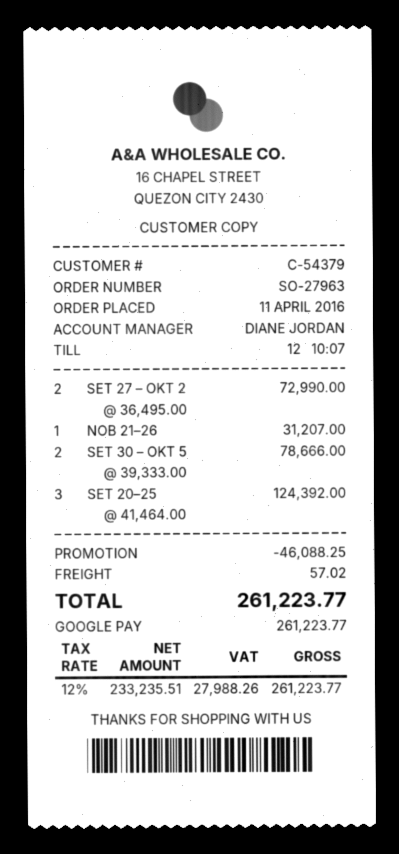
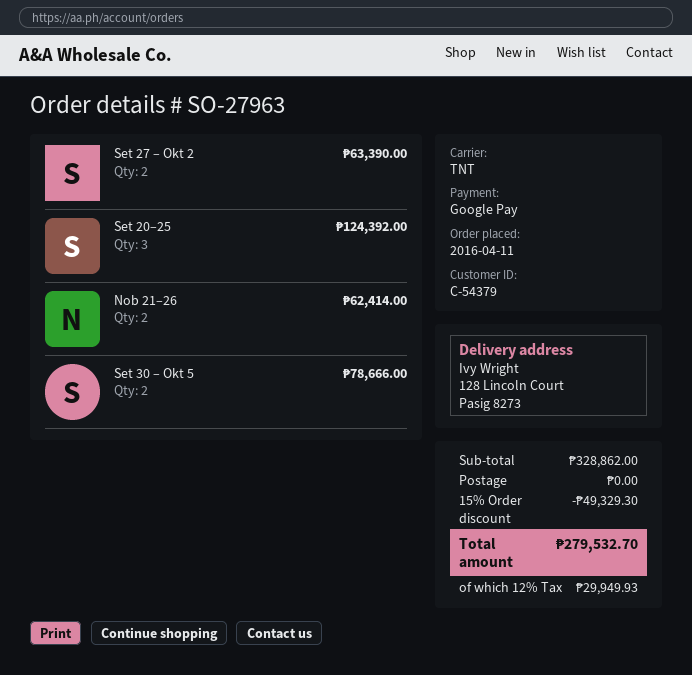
SET 27 – OKT 2: 2 for 72990.00 -> 2 for 63390.00
NOB 21–26: 1 for 31207.00 -> 2 for 62414.00
discount: 46088.25 -> 49329.30
shipping: 57.02 -> 0.00
tax: 12% = 27988.26 -> 12% = 29949.93
total: 261223.77 -> 279532.70

